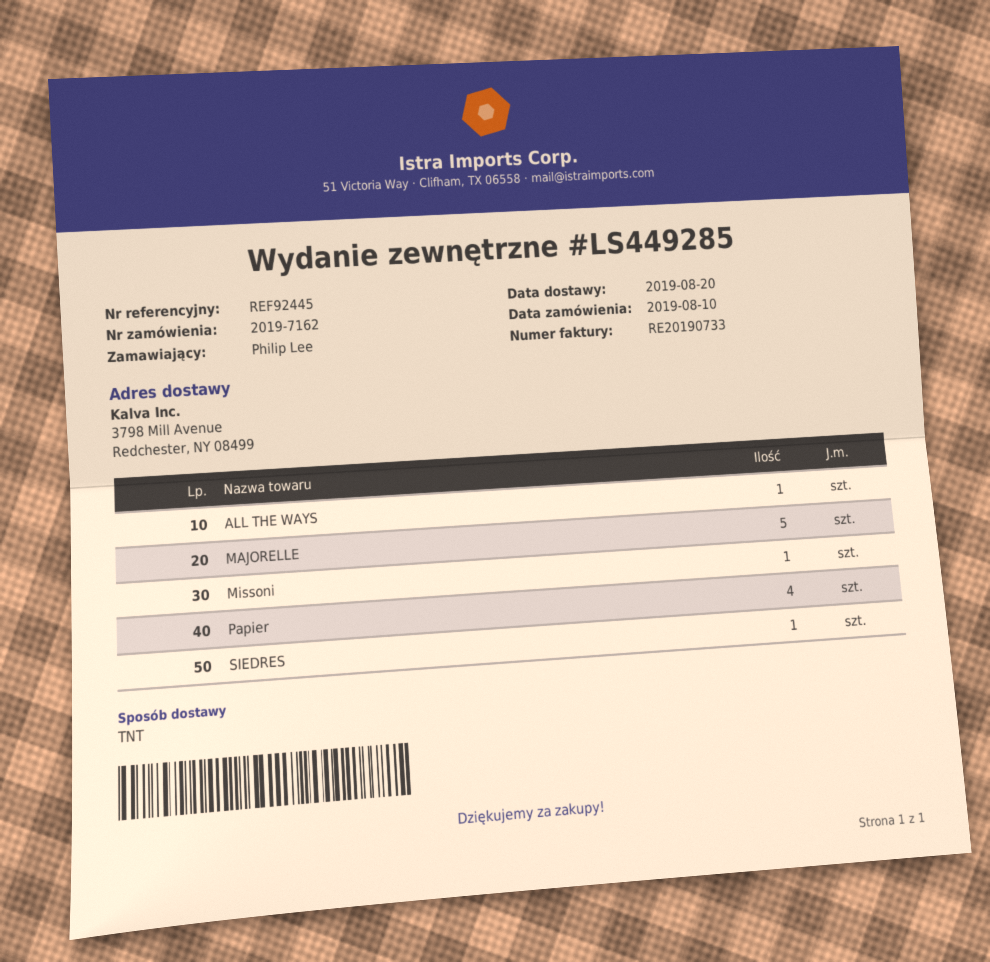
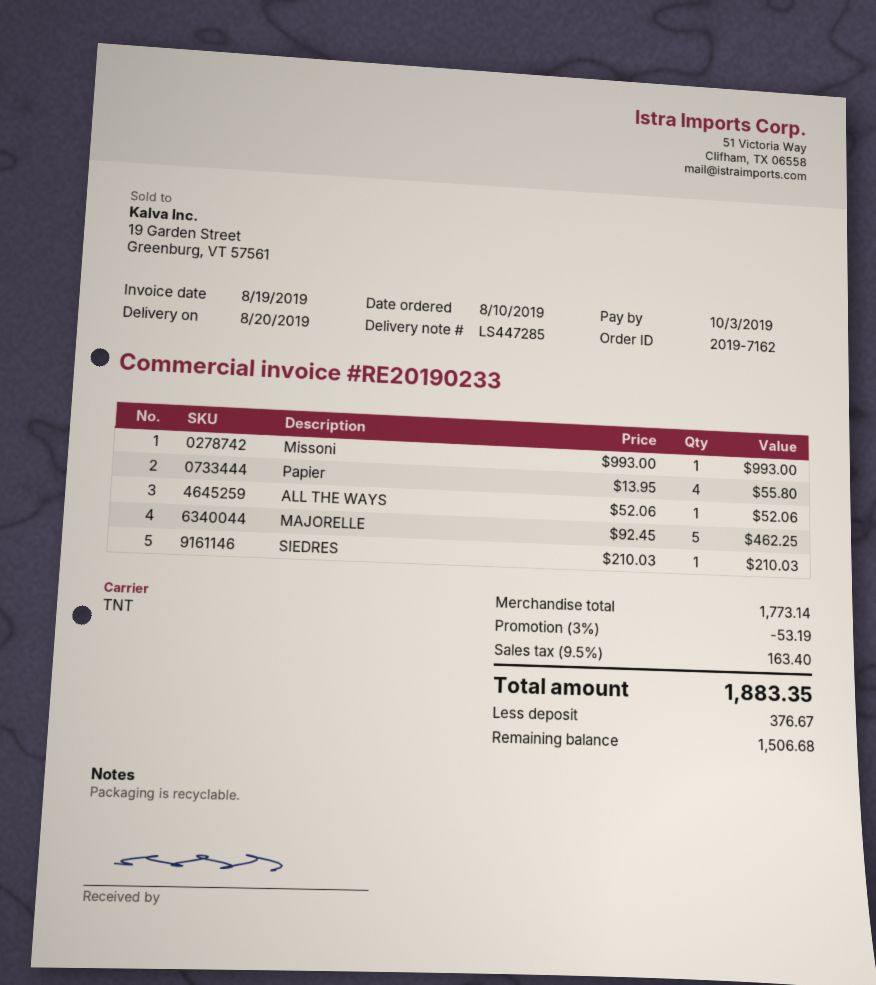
delivery note number: LS449285 -> LS447285
invoice number: RE20190733 -> RE20190233

